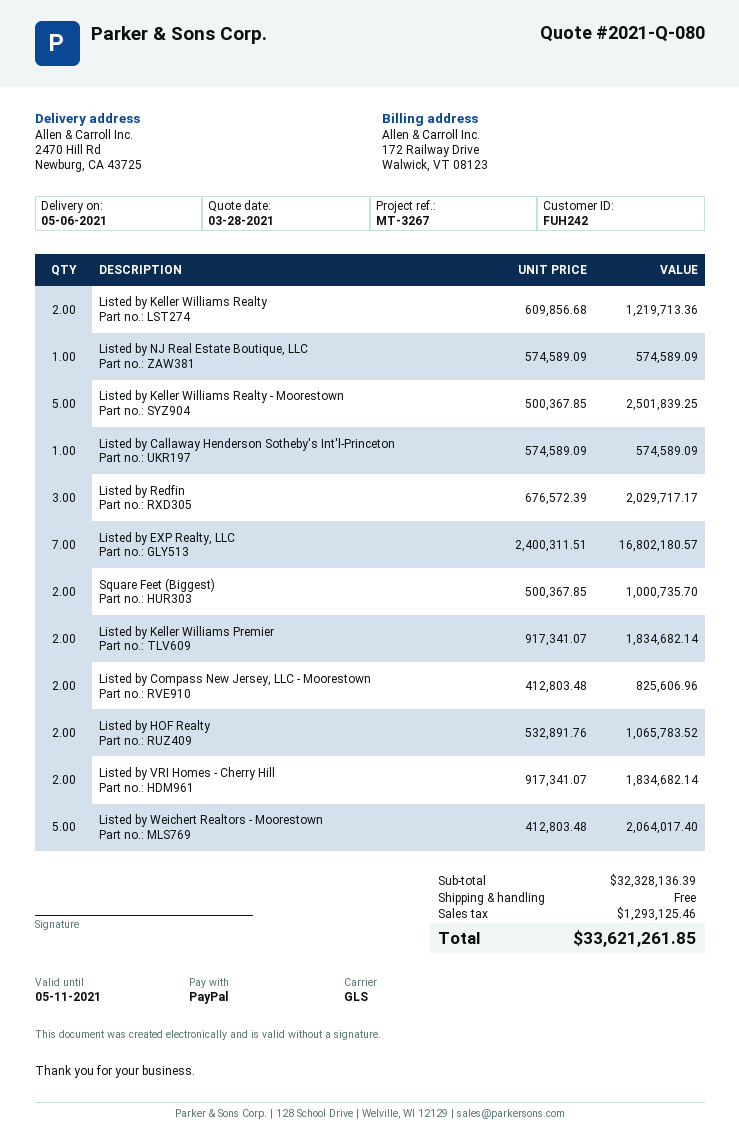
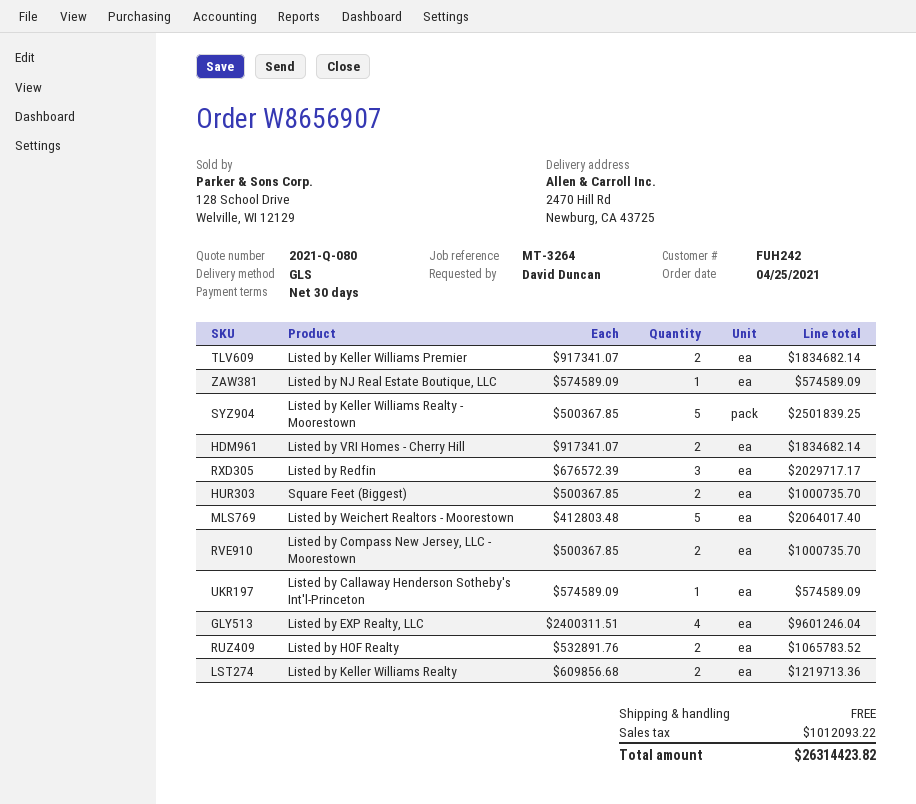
reference: MT-3267 -> MT-3264
Listed by EXP Realty, LLC: 7 x 2400311.51 = 16802180.57 -> 4 x 2400311.51 = 9601246.04
Listed by Compass New Jersey, LLC - Moorestown: 2 x 412803.48 = 825606.96 -> 2 x 500367.85 = 1000735.70
tax: 1293125.46 -> 1012093.22
total: 33621261.85 -> 26314423.82

